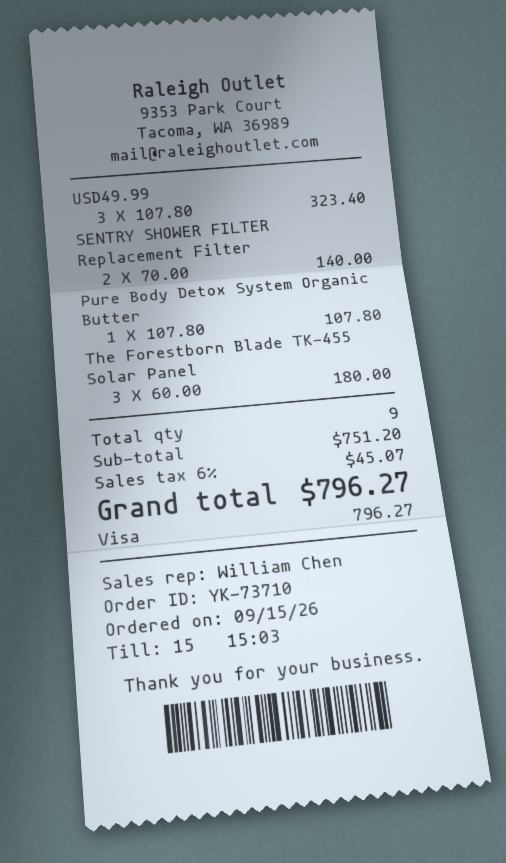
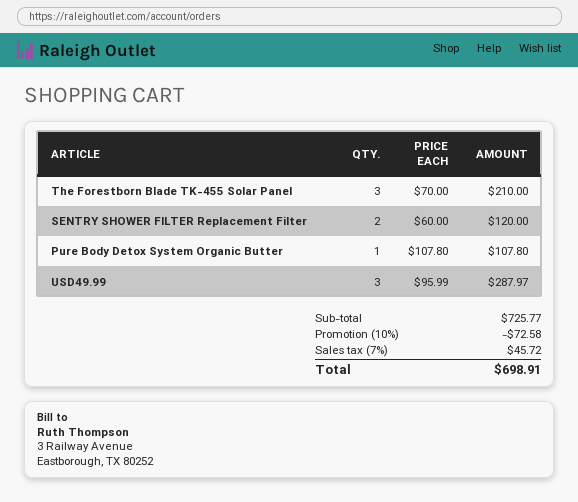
USD49.99: 3 x 107.80 = 323.40 -> 3 x 95.99 = 287.97
SENTRY SHOWER FILTER Replacement Filter: 2 x 70.00 = 140.00 -> 2 x 60.00 = 120.00
The Forestborn Blade TK-455 Solar Panel: 3 x 60.00 = 180.00 -> 3 x 70.00 = 210.00
subtotal: 751.20 -> 725.77
discount: none -> 10% = 72.58
tax: 6% = 45.07 -> 7% = 45.72
total: 796.27 -> 698.91

